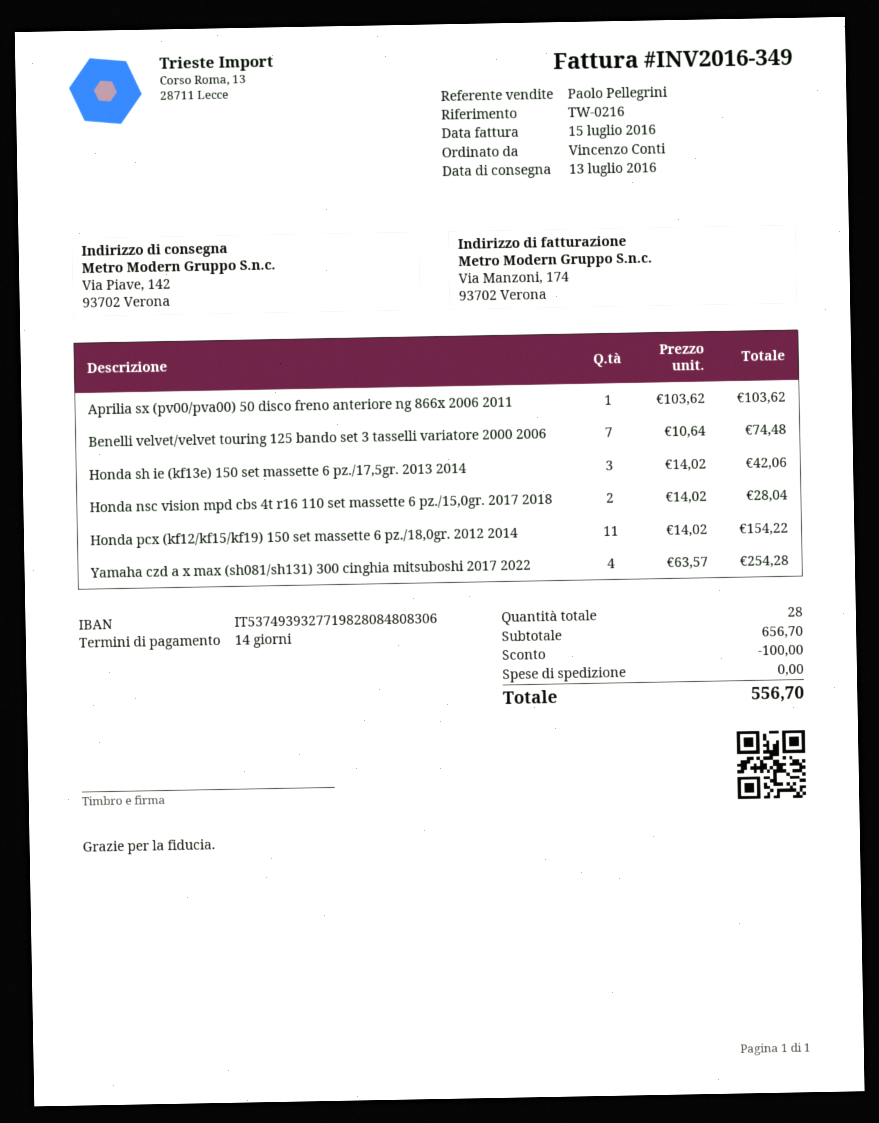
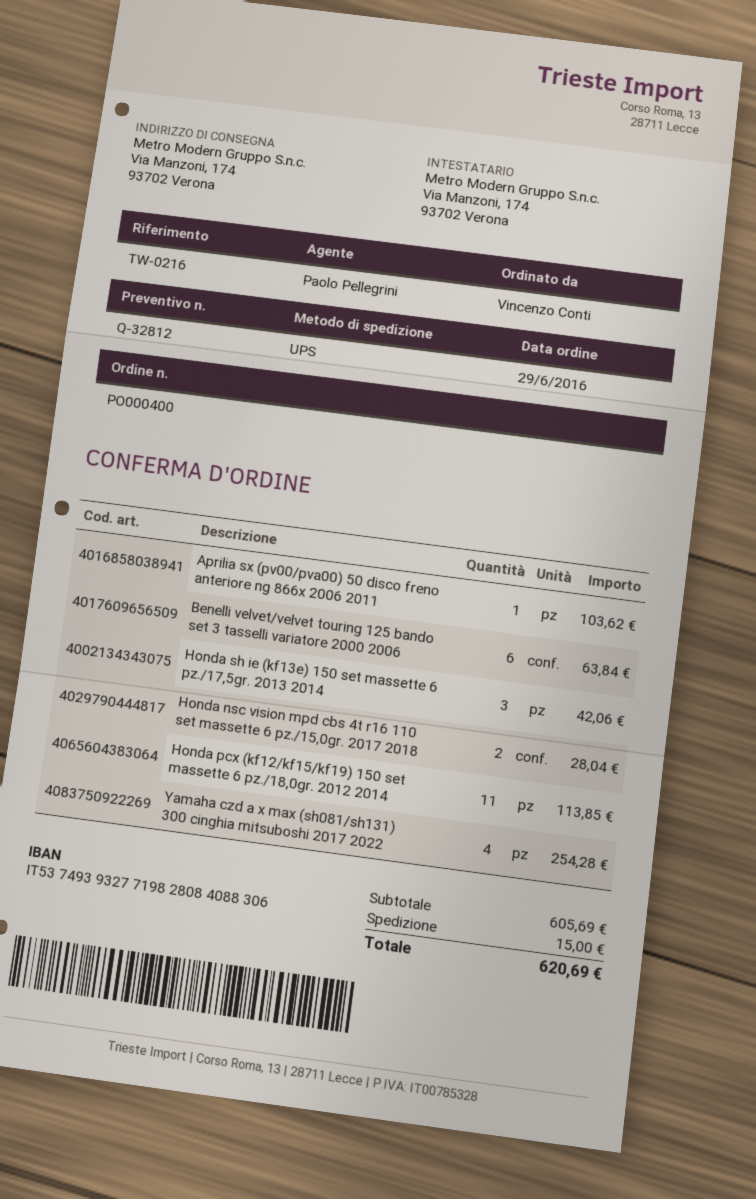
bank account: IT5374939327719828084808306 -> IT5374939327719828084088306
ship to: Via Piave, 142, 93702 Verona -> Via Manzoni, 174, 93702 Verona
Benelli velvet/velvet touring 125 bando set 3 tasselli variatore 2000 2006: 7 for 74.48 -> 6 for 63.84
Honda pcx (kf12/kf15/kf19) 150 set massette 6 pz./18,0gr. 2012 2014: 11 for 154.22 -> 11 for 113.85
subtotal: 656.70 -> 605.69
discount: 100.00 -> none
shipping: 0.00 -> 15.00
total: 556.70 -> 620.69

